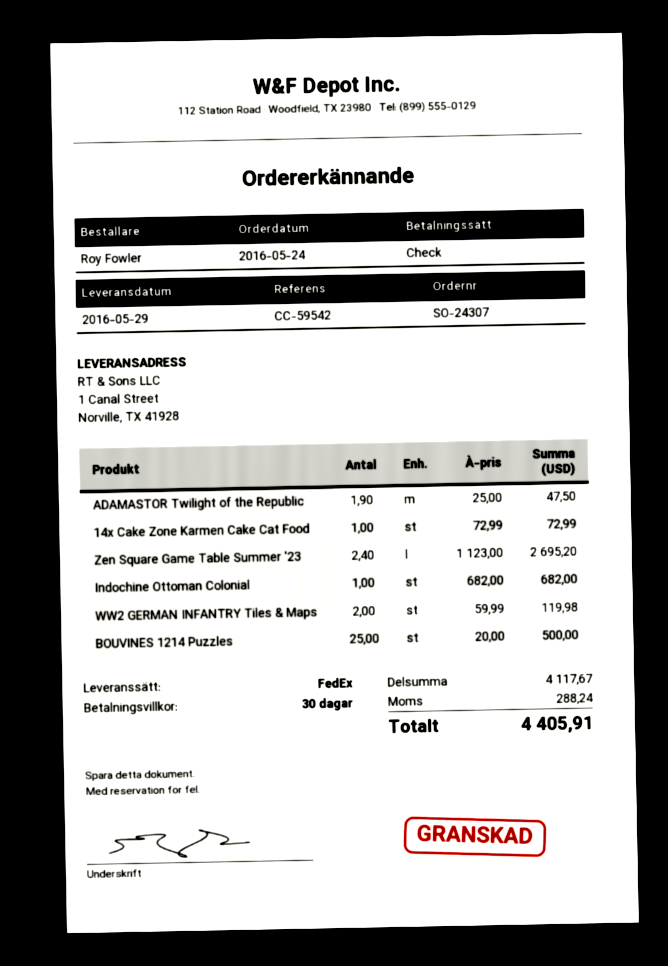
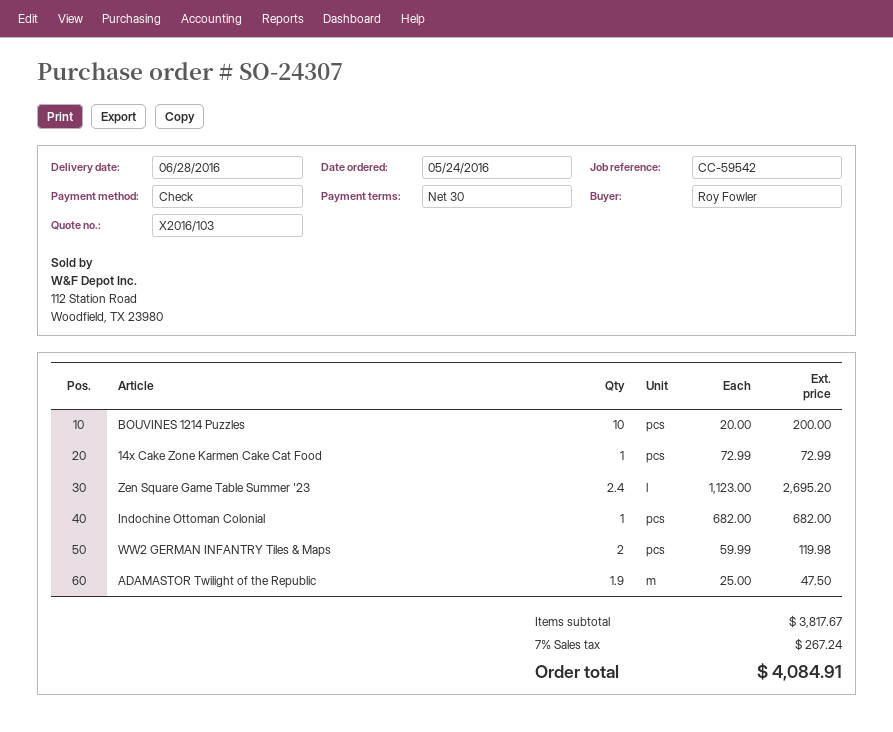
delivery date: 2016-05-29 -> 2016-06-28
BOUVINES 1214 Puzzles: 25 x 20.00 = 500.00 -> 10 x 20.00 = 200.00
subtotal: 4117.67 -> 3817.67
tax: 288.24 -> 267.24
total: 4405.91 -> 4084.91

